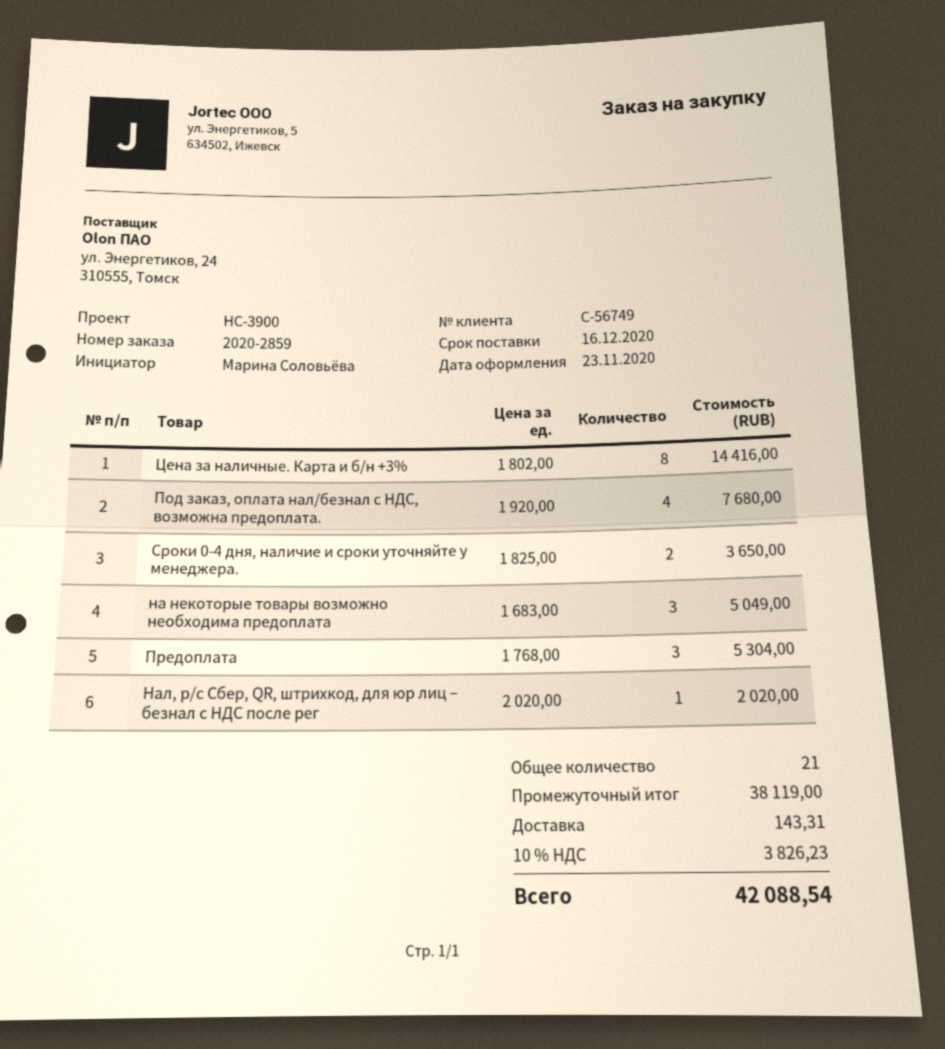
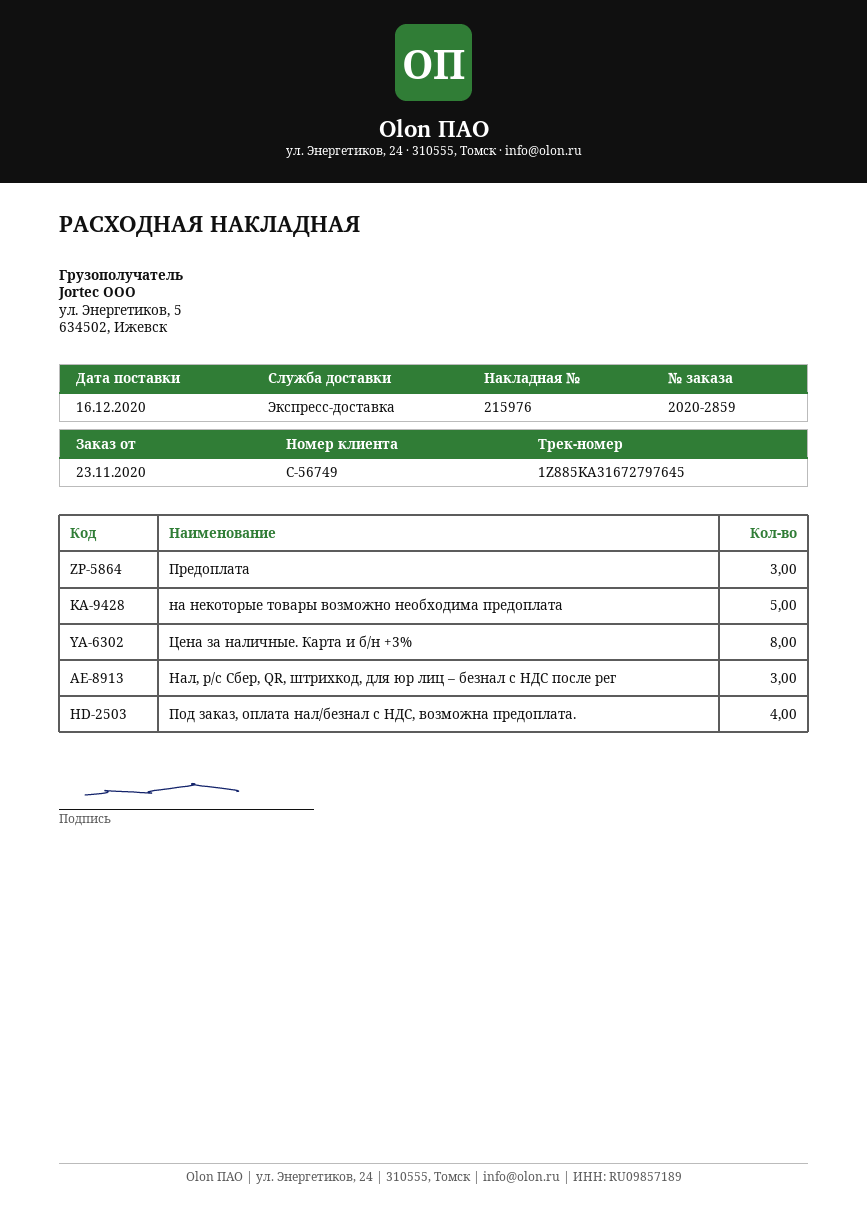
Сроки 0-4 дня, наличие и сроки уточняйте у менеджера.: 2 -> none
на некоторые товары возможно необходима предоплата: 3 -> 5
Нал, р/с Сбер, QR, штрихкод, для юр лиц – безнал с НДС после рег: 1 -> 3

